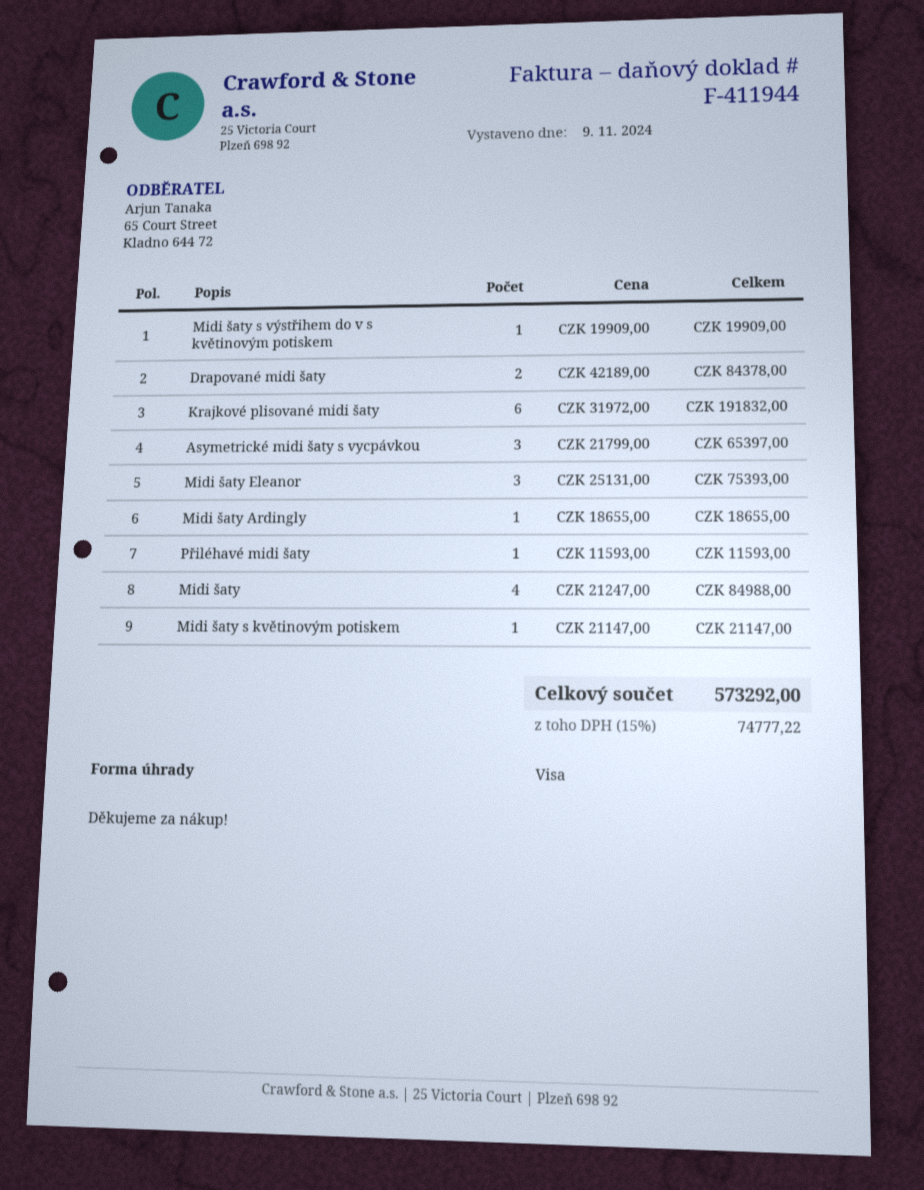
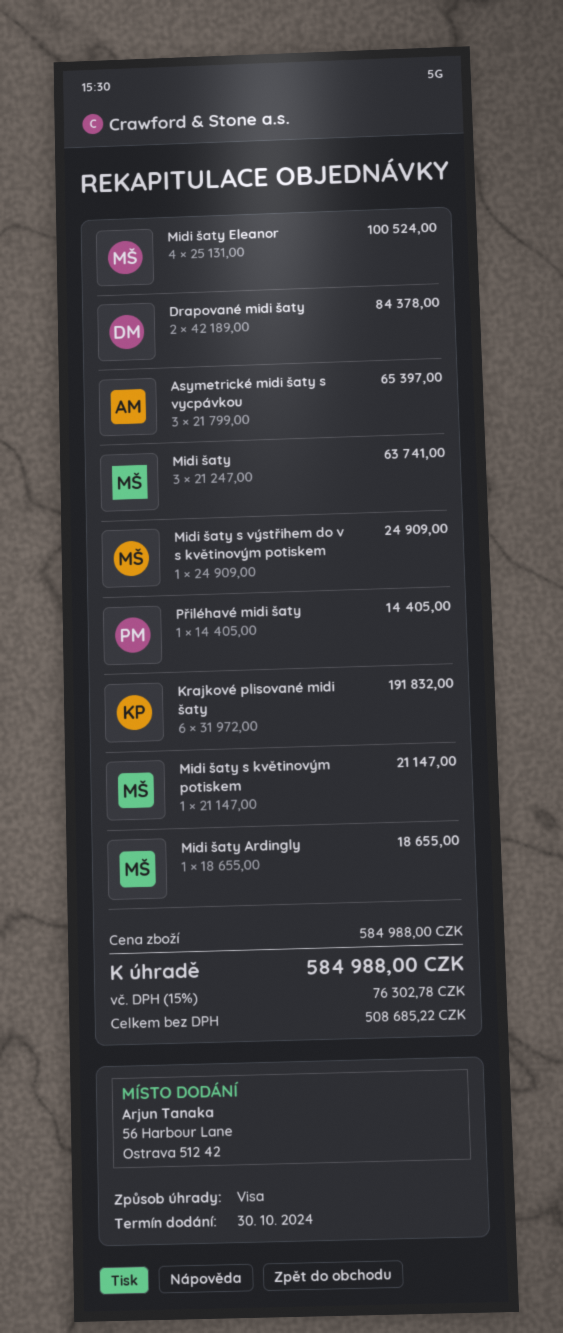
Midi šaty s výstřihem do v s květinovým potiskem: 1 x 19909.00 = 19909.00 -> 1 x 24909.00 = 24909.00
Midi šaty Eleanor: 3 x 25131.00 = 75393.00 -> 4 x 25131.00 = 100524.00
Přiléhavé midi šaty: 1 x 11593.00 = 11593.00 -> 1 x 14405.00 = 14405.00
Midi šaty: 4 x 21247.00 = 84988.00 -> 3 x 21247.00 = 63741.00
tax: 15% = 74777.22 -> 15% = 76302.78
total: 573292.00 -> 584988.00

